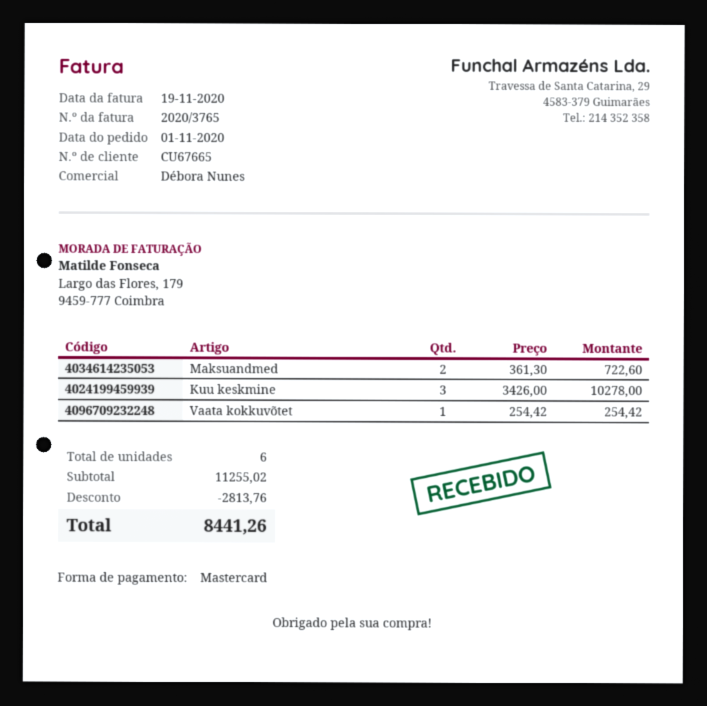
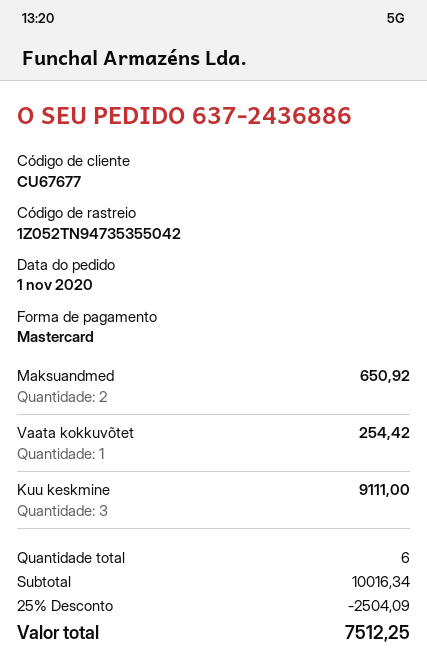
customer number: CU67665 -> CU67677
Maksuandmed: 2 for 722.60 -> 2 for 650.92
Kuu keskmine: 3 for 10278.00 -> 3 for 9111.00
subtotal: 11255.02 -> 10016.34
discount: 2813.76 -> 2504.09
total: 8441.26 -> 7512.25

